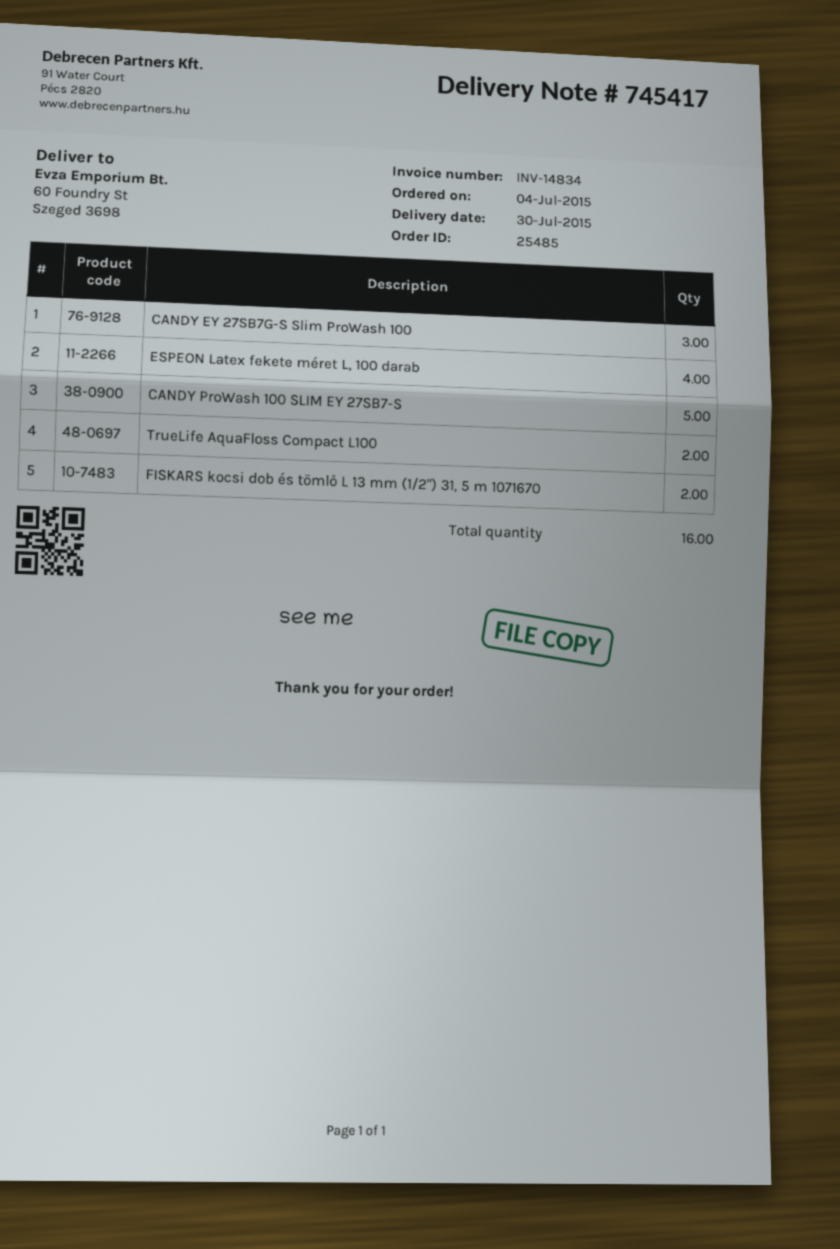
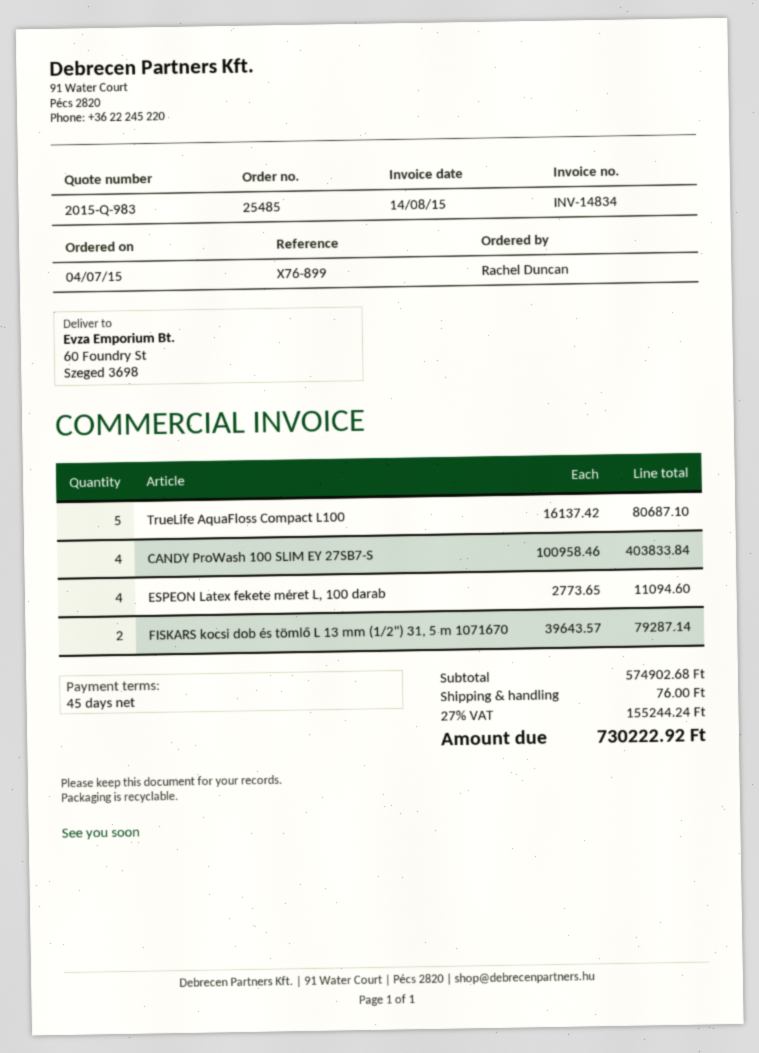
CANDY EY 27SB7G-S Slim ProWash 100: 3 -> none
CANDY ProWash 100 SLIM EY 27SB7-S: 5 -> 4
TrueLife AquaFloss Compact L100: 2 -> 5

